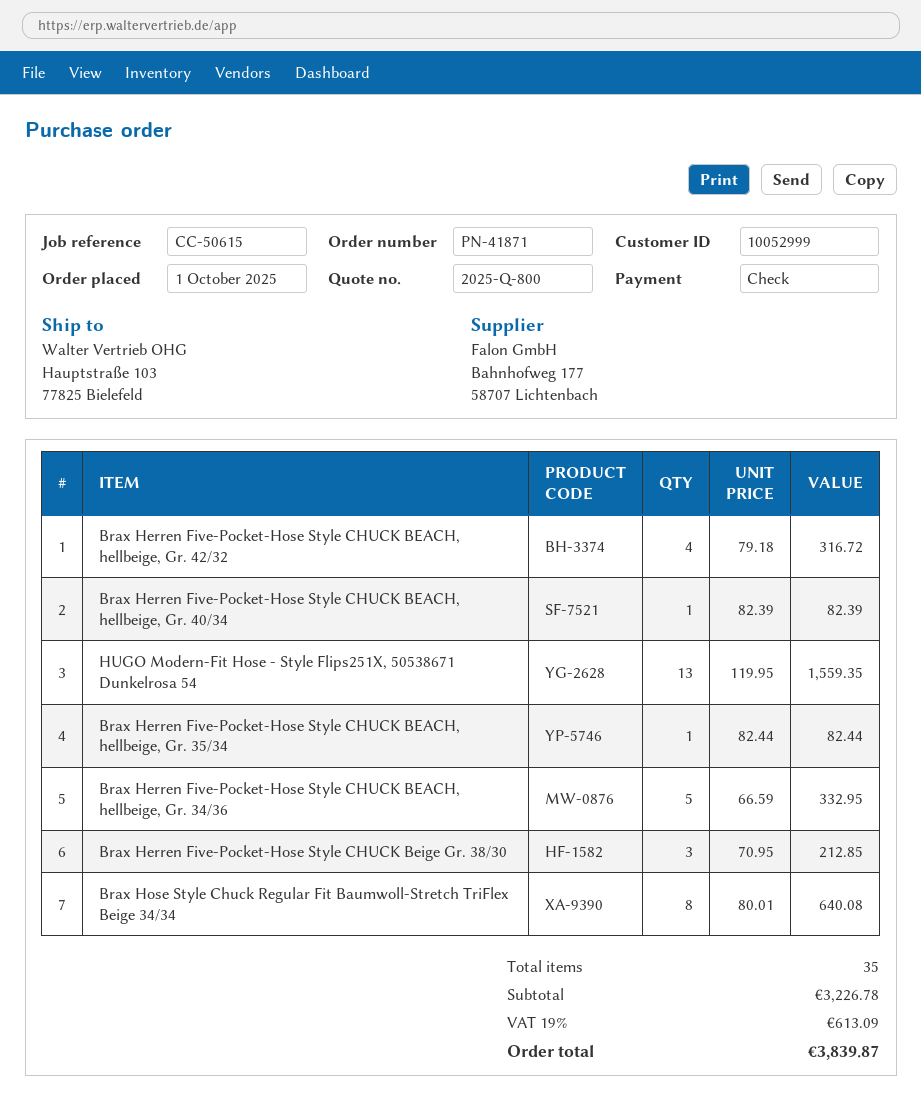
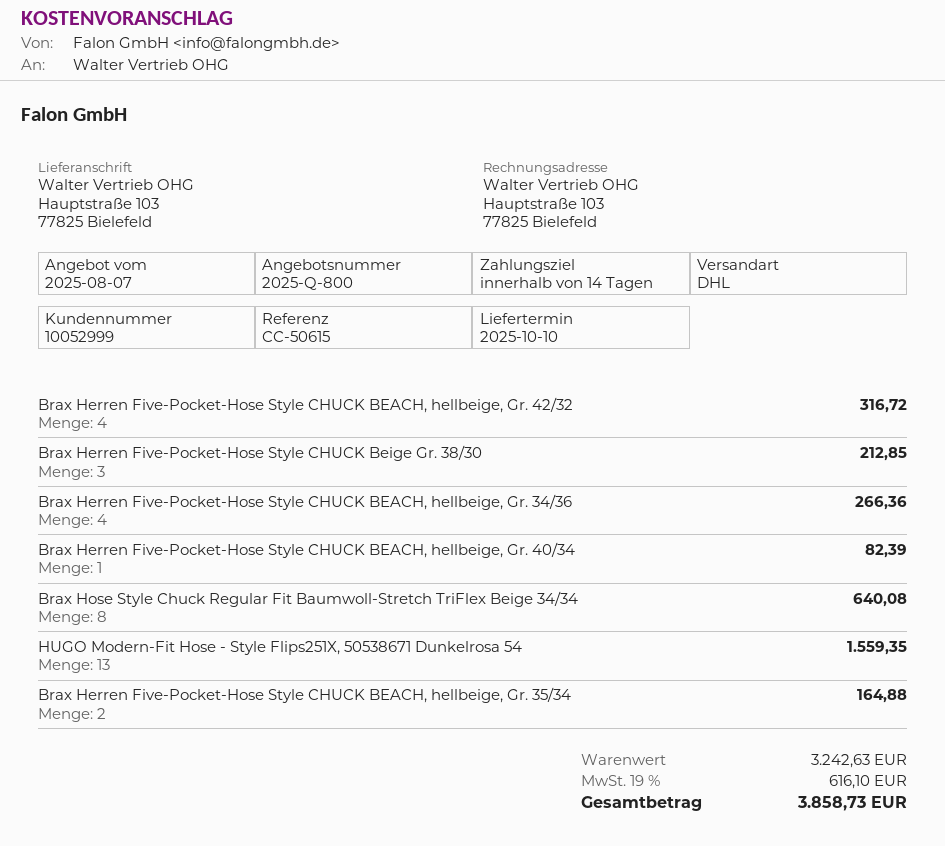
Brax Herren Five-Pocket-Hose Style CHUCK BEACH, hellbeige, Gr. 35/34: 1 for 82.44 -> 2 for 164.88
Brax Herren Five-Pocket-Hose Style CHUCK BEACH, hellbeige, Gr. 34/36: 5 for 332.95 -> 4 for 266.36
subtotal: 3226.78 -> 3242.63
tax: 19% = 613.09 -> 19% = 616.10
total: 3839.87 -> 3858.73

